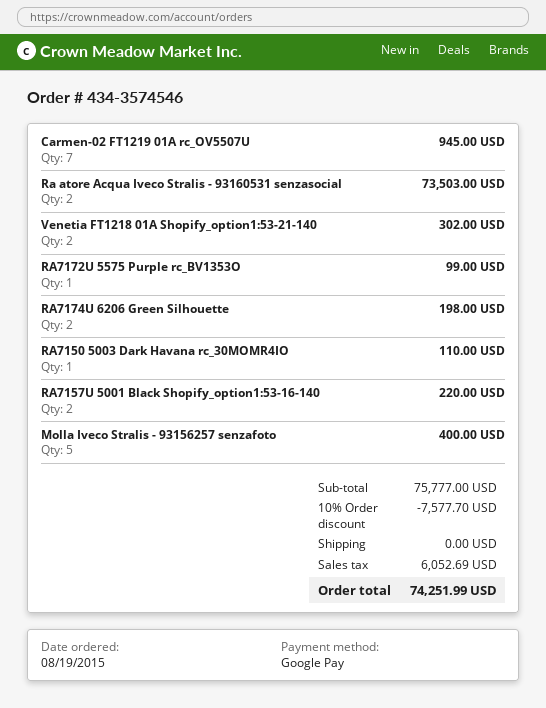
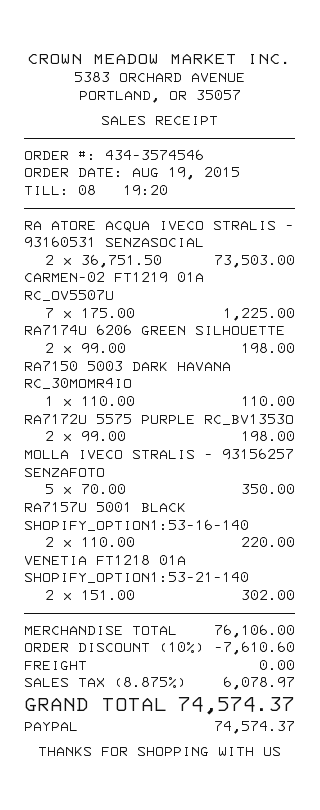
payment method: Google Pay -> PayPal
Carmen-02 FT1219 01A rc_OV5507U: 7 for 945.00 -> 7 for 1225.00
RA7172U 5575 Purple rc_BV1353O: 1 for 99.00 -> 2 for 198.00
Molla Iveco Stralis - 93156257 senzafoto: 5 for 400.00 -> 5 for 350.00
subtotal: 75777.00 -> 76106.00
discount: 10% = 7577.70 -> 10% = 7610.60
tax: 6052.69 -> 6078.97
total: 74251.99 -> 74574.37

